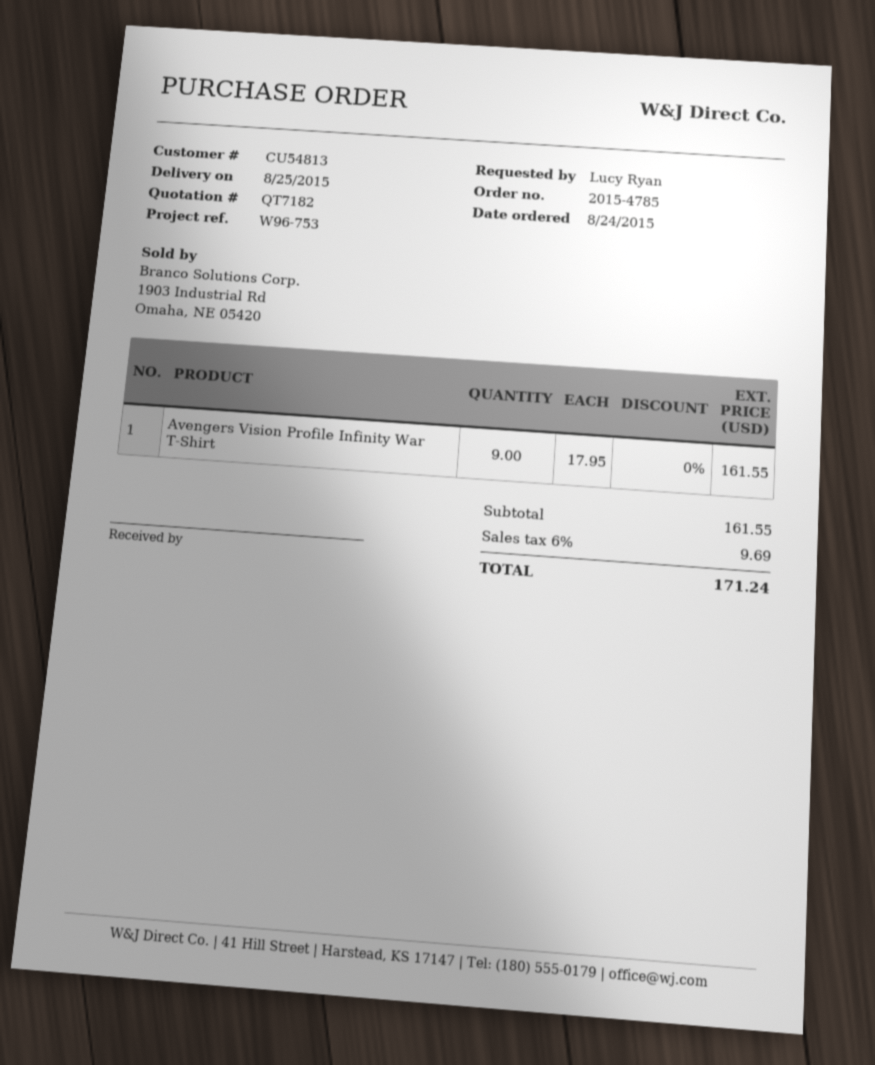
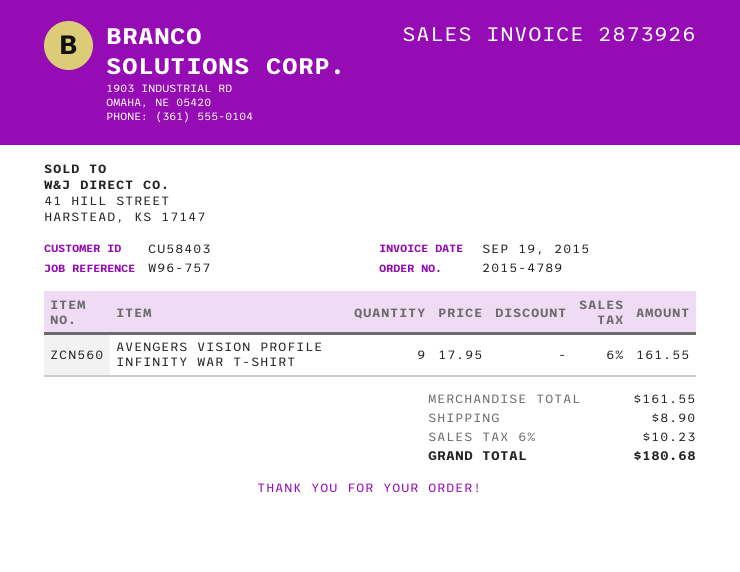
order number: 2015-4785 -> 2015-4789
customer number: CU54813 -> CU58403
reference: W96-753 -> W96-757
shipping: none -> 8.90
tax: 6% = 9.69 -> 6% = 10.23
total: 171.24 -> 180.68

